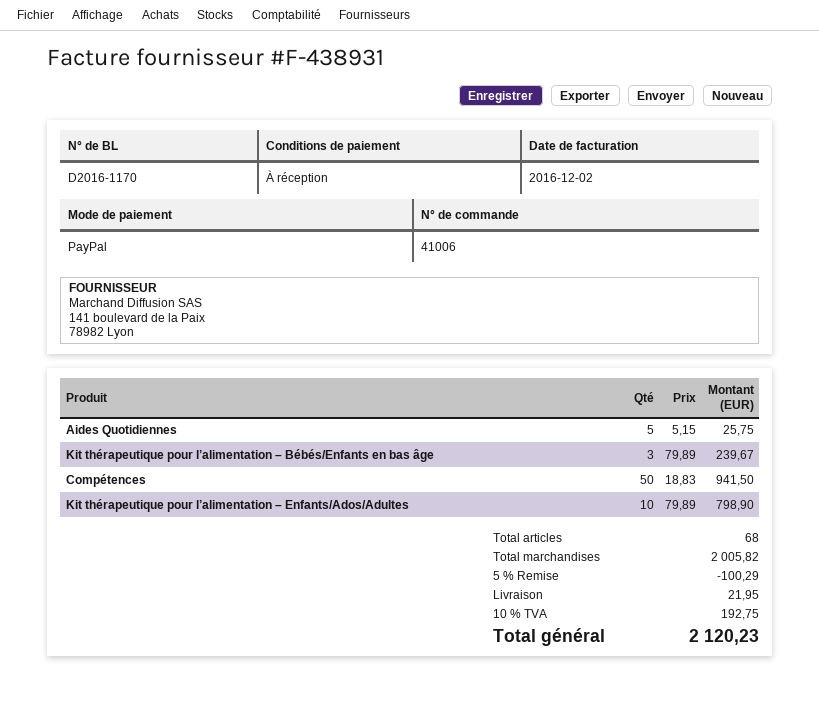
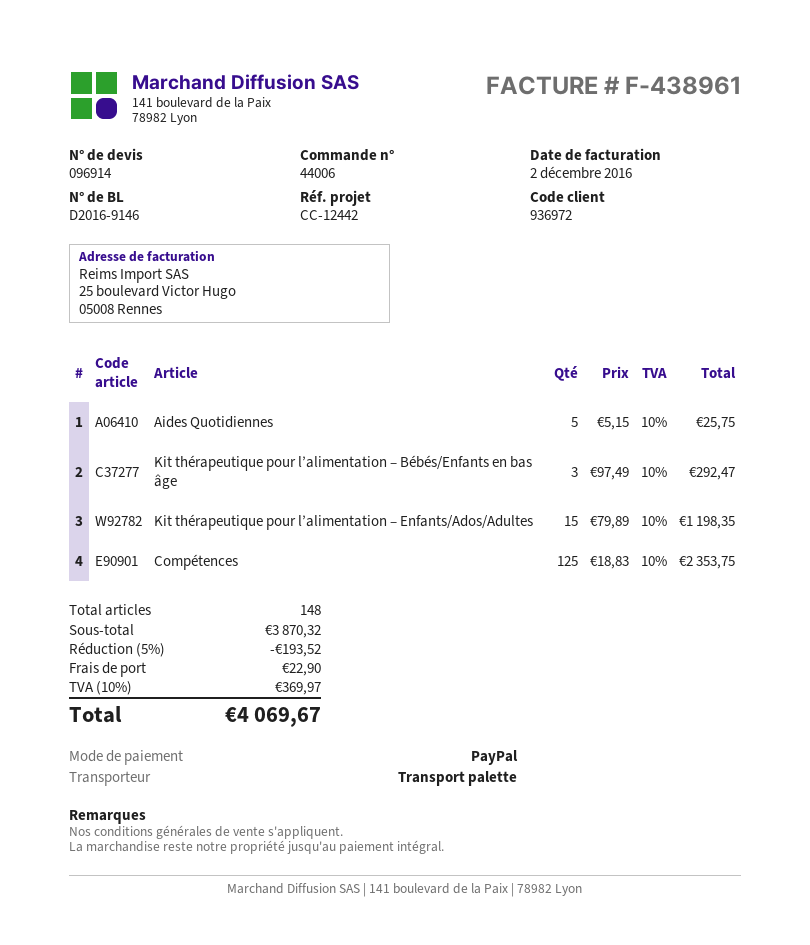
order number: 41006 -> 44006
delivery note number: D2016-1170 -> D2016-9146
invoice number: F-438931 -> F-438961
Kit thérapeutique pour l’alimentation – Bébés/Enfants en bas âge: 3 x 79.89 = 239.67 -> 3 x 97.49 = 292.47
Compétences: 50 x 18.83 = 941.50 -> 125 x 18.83 = 2353.75
Kit thérapeutique pour l’alimentation – Enfants/Ados/Adultes: 10 x 79.89 = 798.90 -> 15 x 79.89 = 1198.35
total quantity: 68 -> 148
subtotal: 2005.82 -> 3870.32
discount: 5% = 100.29 -> 5% = 193.52
shipping: 21.95 -> 22.90
tax: 10% = 192.75 -> 10% = 369.97
total: 2120.23 -> 4069.67

